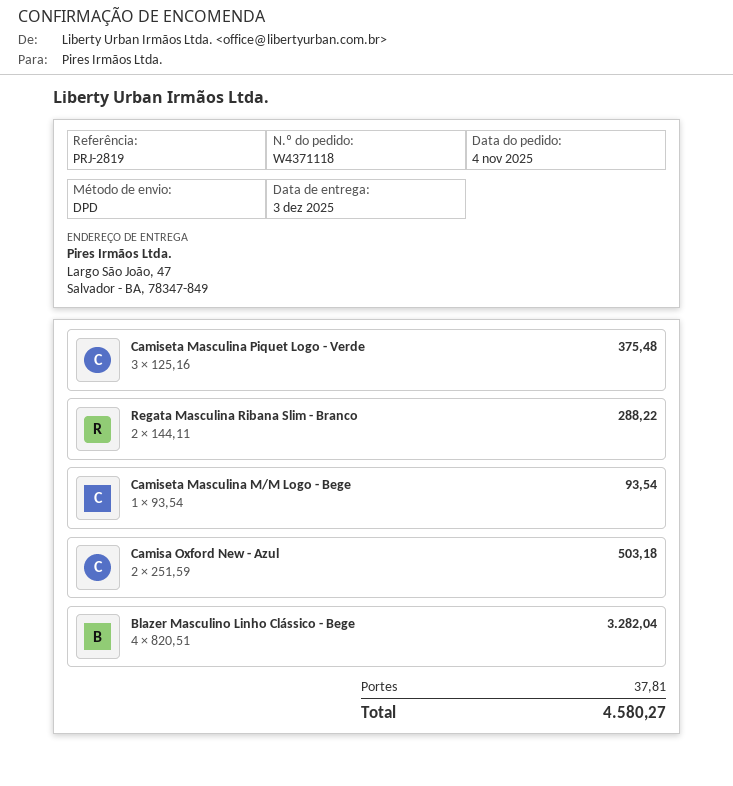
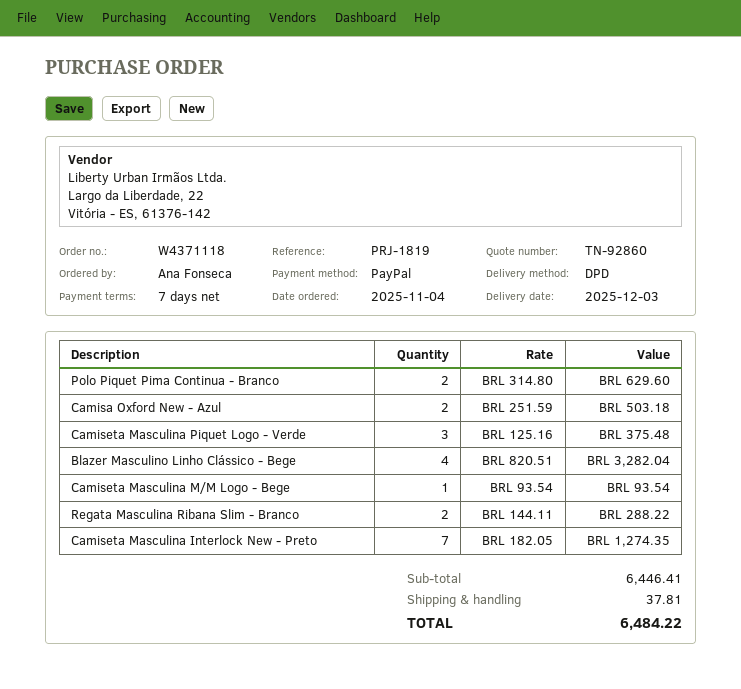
reference: PRJ-2819 -> PRJ-1819
Polo Piquet Pima Continua - Branco: none -> 2 x 314.80 = 629.60
Camiseta Masculina Interlock New - Preto: none -> 7 x 182.05 = 1274.35
total: 4580.27 -> 6484.22

